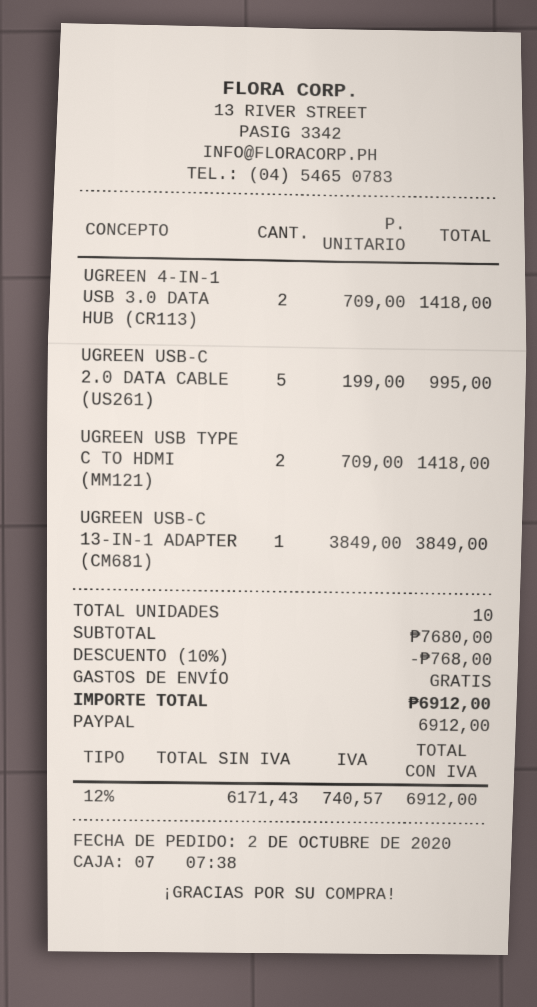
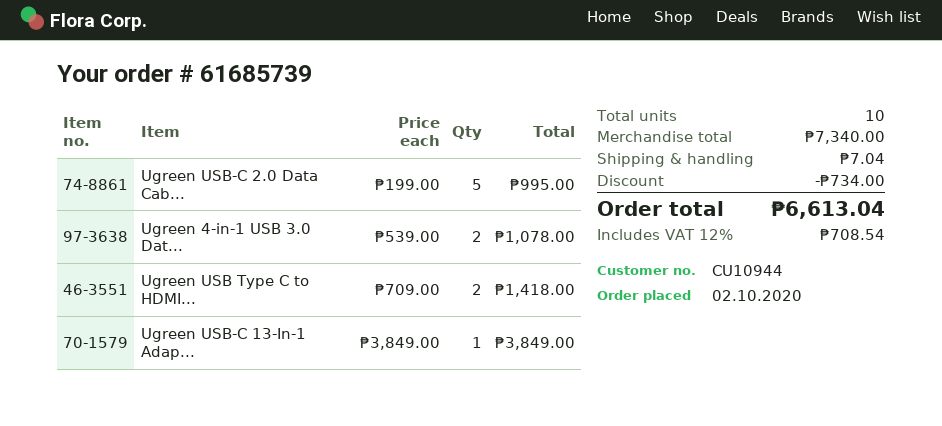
UGREEN 4-IN-1 USB 3.0 DATA HUB (CR113): 2 x 709.00 = 1418.00 -> 2 x 539.00 = 1078.00
subtotal: 7680.00 -> 7340.00
discount: 768.00 -> 734.00
shipping: 0.00 -> 7.04
tax: 12% = 740.57 -> 12% = 708.54
total: 6912.00 -> 6613.04

